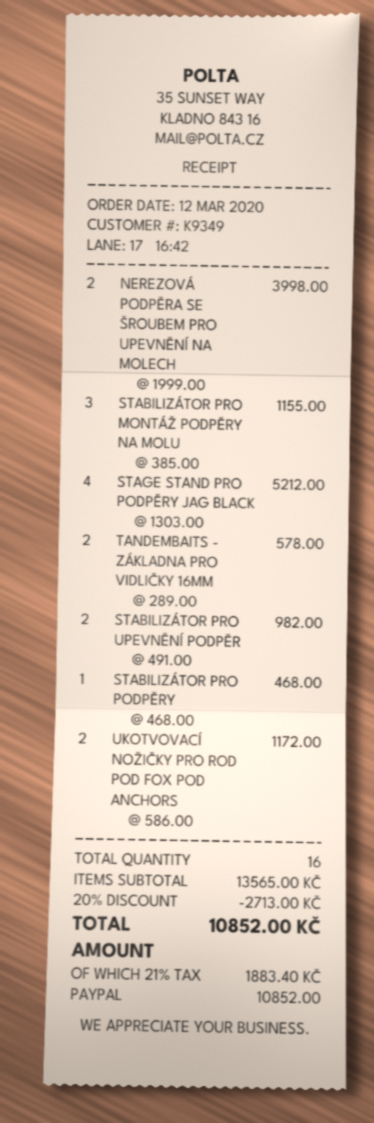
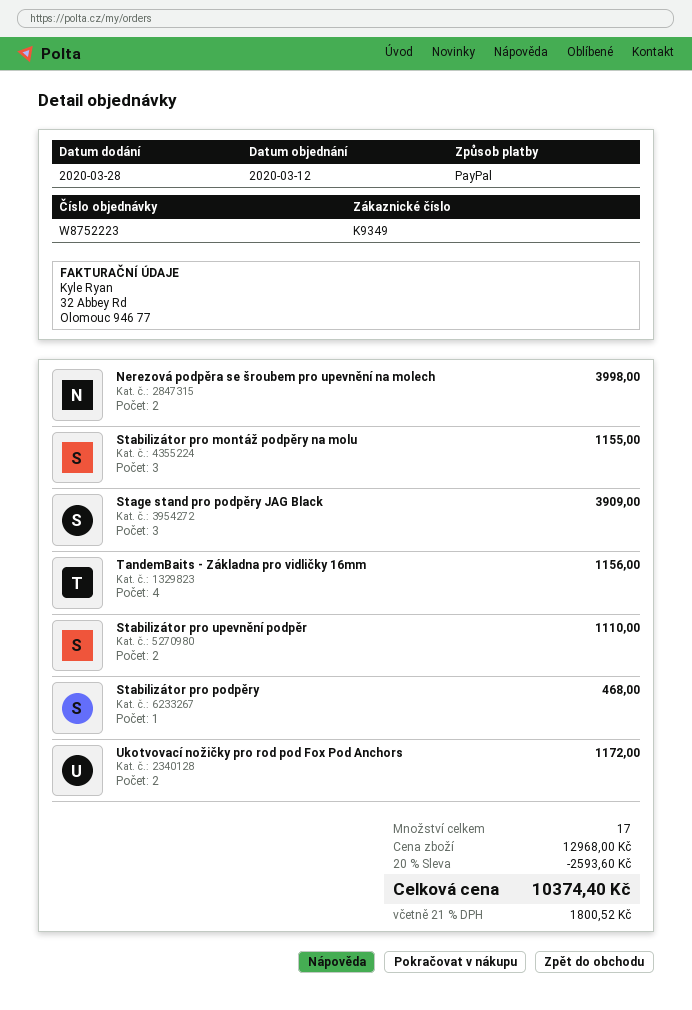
STAGE STAND PRO PODPĚRY JAG BLACK: 4 for 5212.00 -> 3 for 3909.00
TANDEMBAITS - ZÁKLADNA PRO VIDLIČKY 16MM: 2 for 578.00 -> 4 for 1156.00
STABILIZÁTOR PRO UPEVNĚNÍ PODPĚR: 2 for 982.00 -> 2 for 1110.00
total quantity: 16 -> 17
subtotal: 13565.00 -> 12968.00
discount: 20% = 2713.00 -> 20% = 2593.60
tax: 21% = 1883.40 -> 21% = 1800.52
total: 10852.00 -> 10374.40

